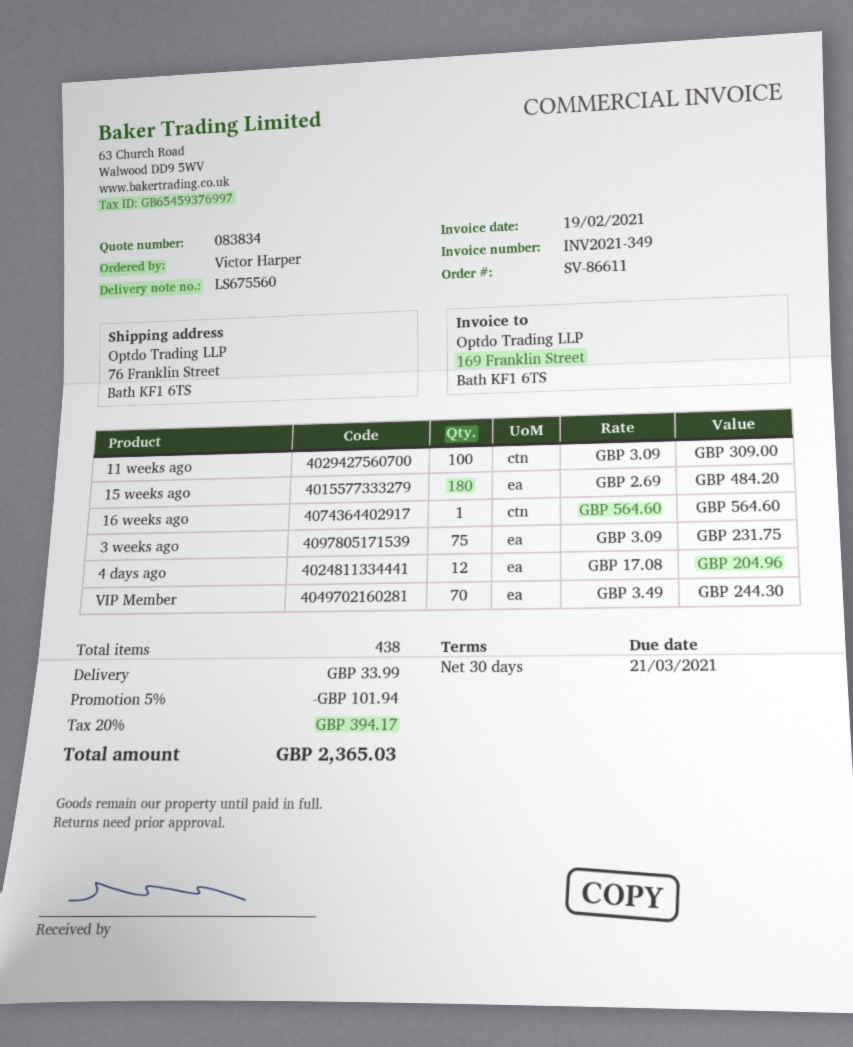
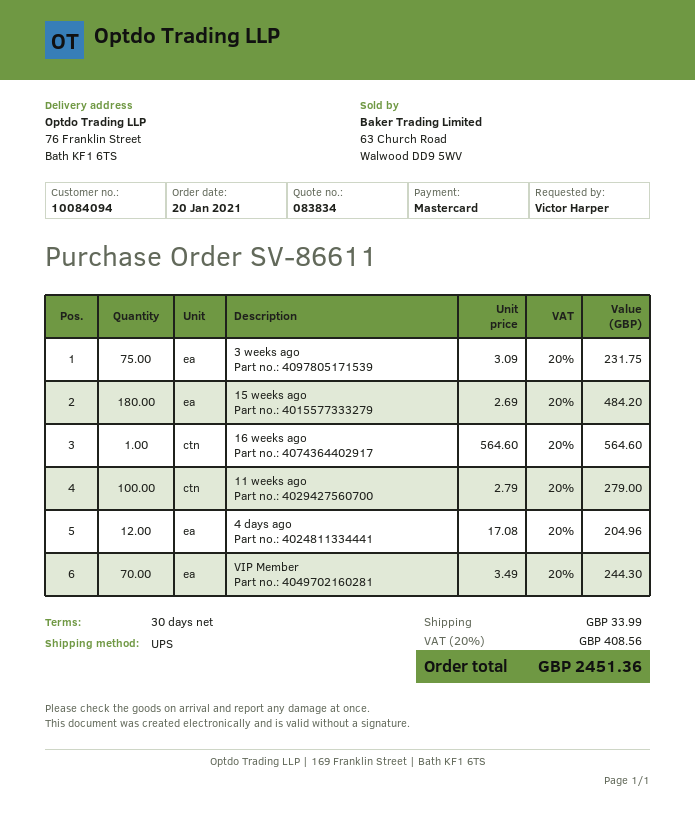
11 weeks ago: 100 x 3.09 = 309.00 -> 100 x 2.79 = 279.00
discount: 5% = 101.94 -> none
tax: 20% = 394.17 -> 20% = 408.56
total: 2365.03 -> 2451.36

